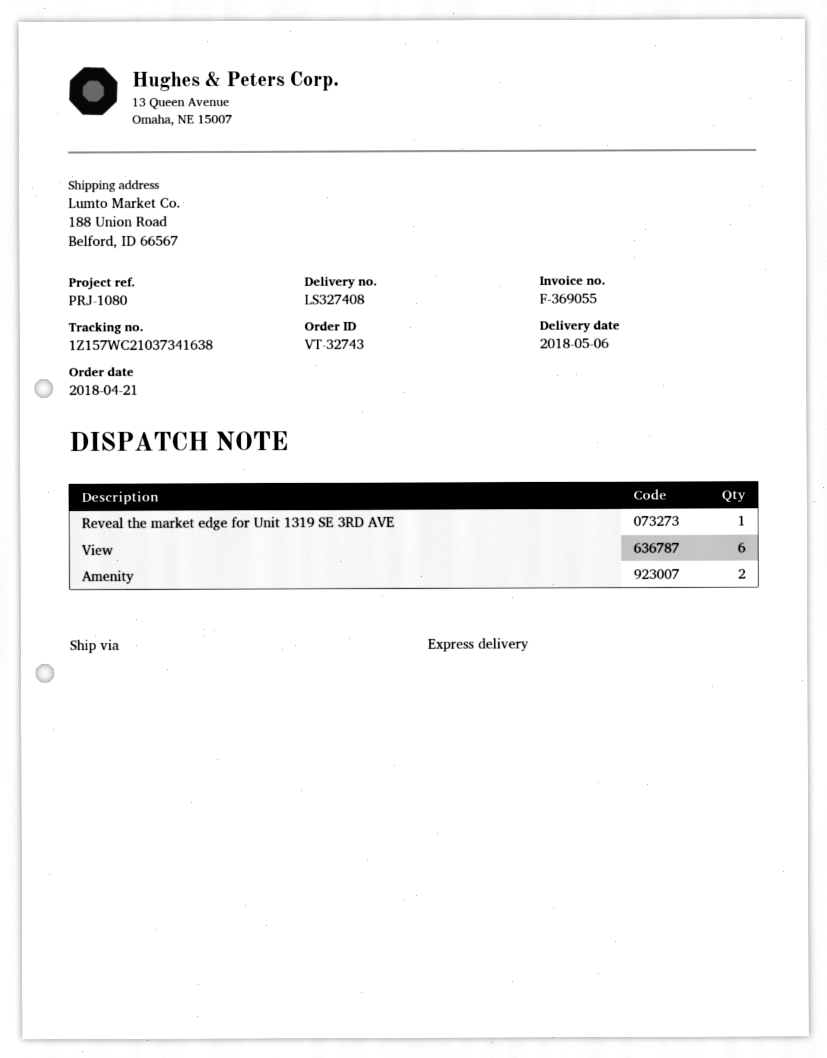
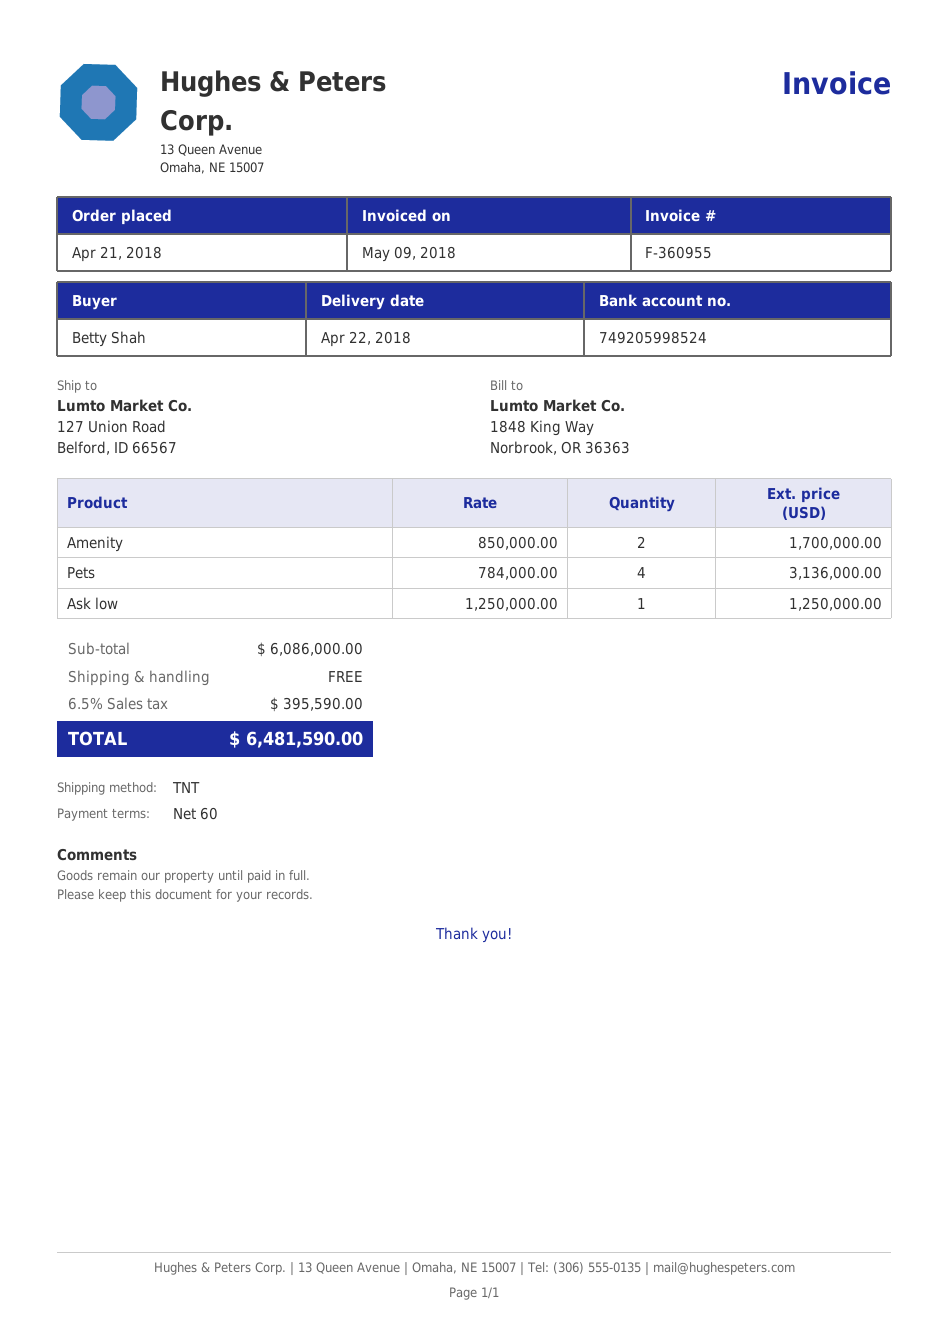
delivery date: 2018-05-06 -> 2018-04-22
invoice number: F-369055 -> F-360955
shipping method: express -> TNT
ship to: 188 Union Road, Belford, ID 66567 -> 127 Union Road, Belford, ID 66567
Reveal the market edge for Unit 1319 SE 3RD AVE: 1 -> none
View: 6 -> none
Pets: none -> 4
Ask low: none -> 1

